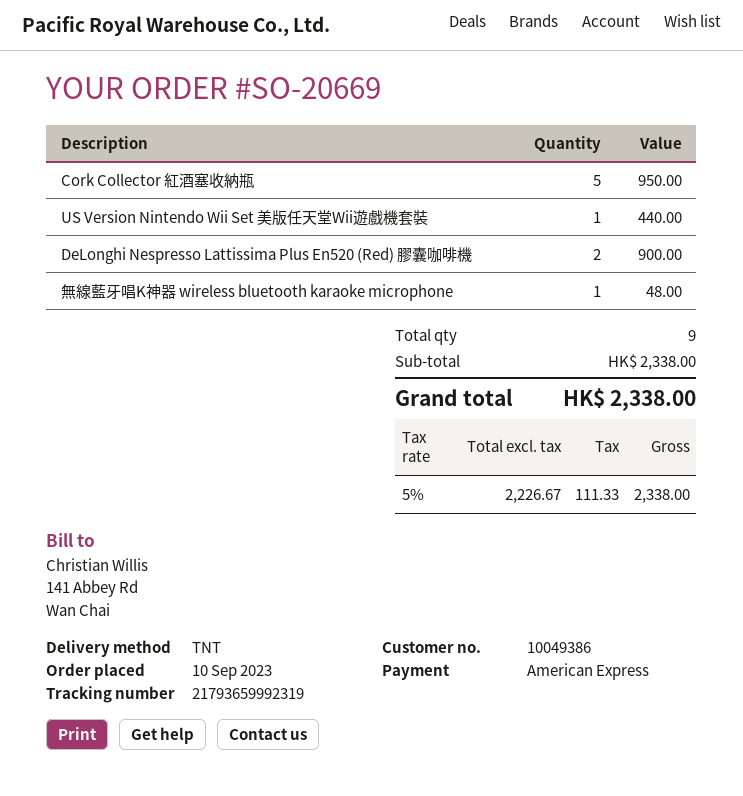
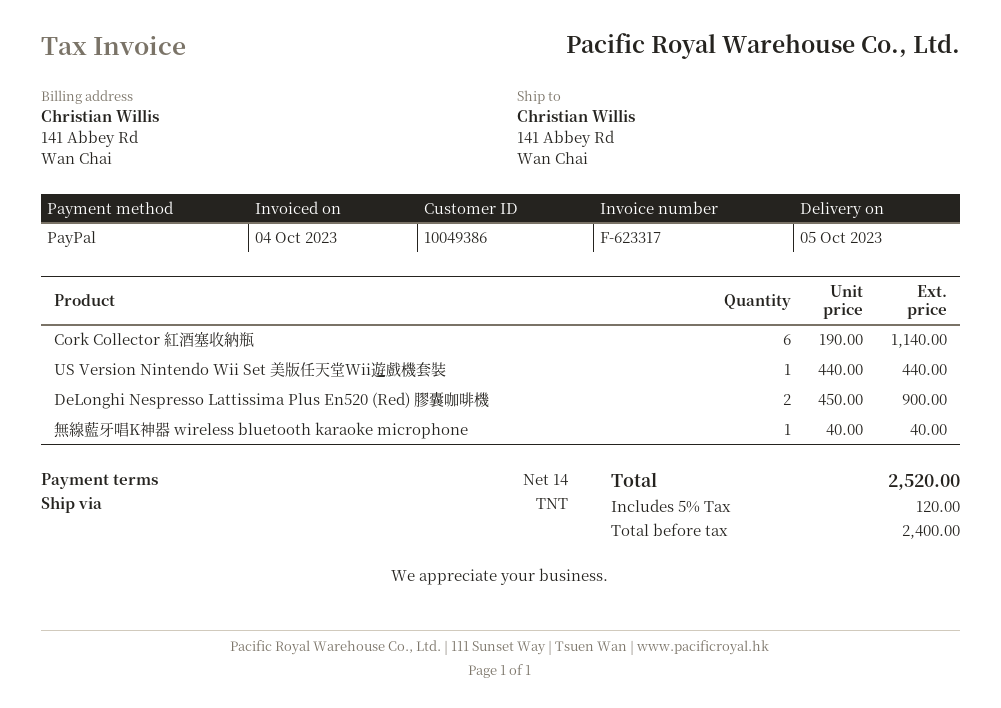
payment method: American Express -> PayPal
Cork Collector 紅酒塞收納瓶: 5 for 950.00 -> 6 for 1140.00
無線藍牙唱K神器 wireless bluetooth karaoke microphone: 1 for 48.00 -> 1 for 40.00
net: 2226.67 -> 2400.00
tax: 5% = 111.33 -> 5% = 120.00
total: 2338.00 -> 2520.00

